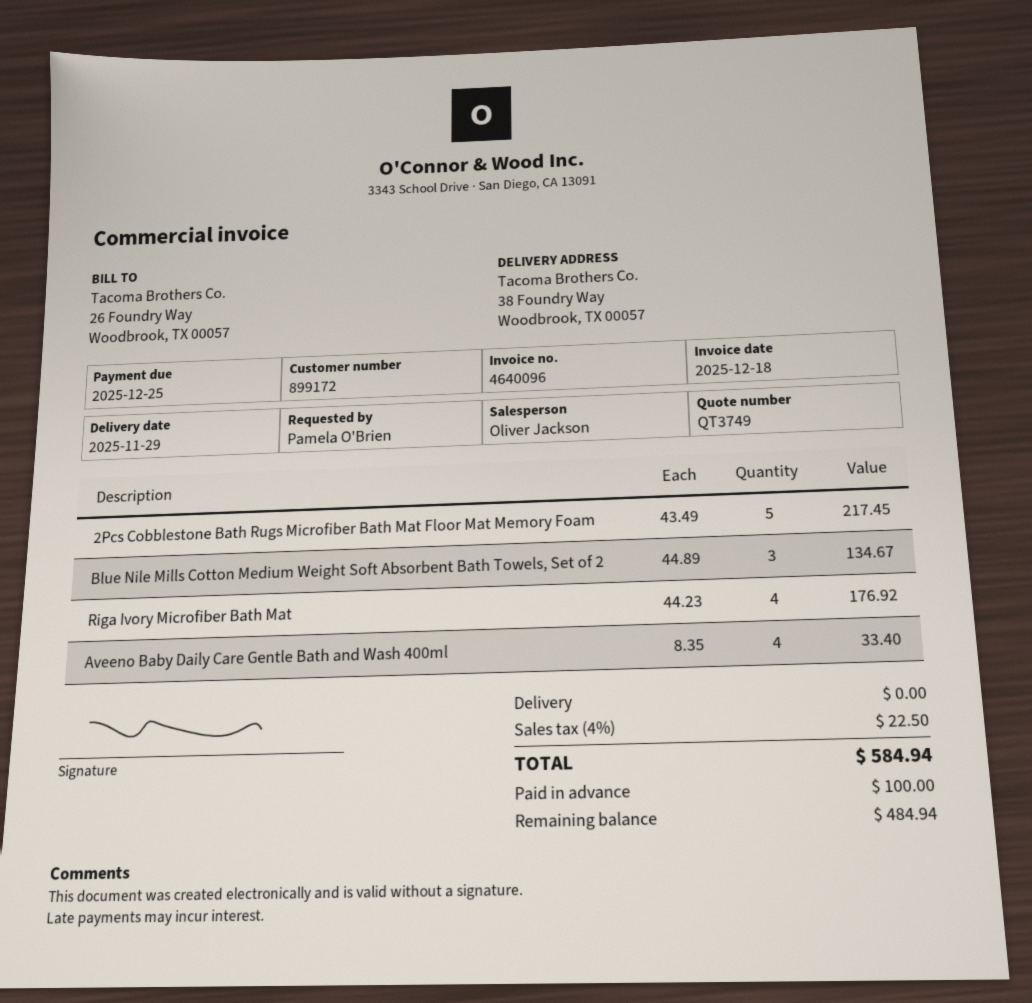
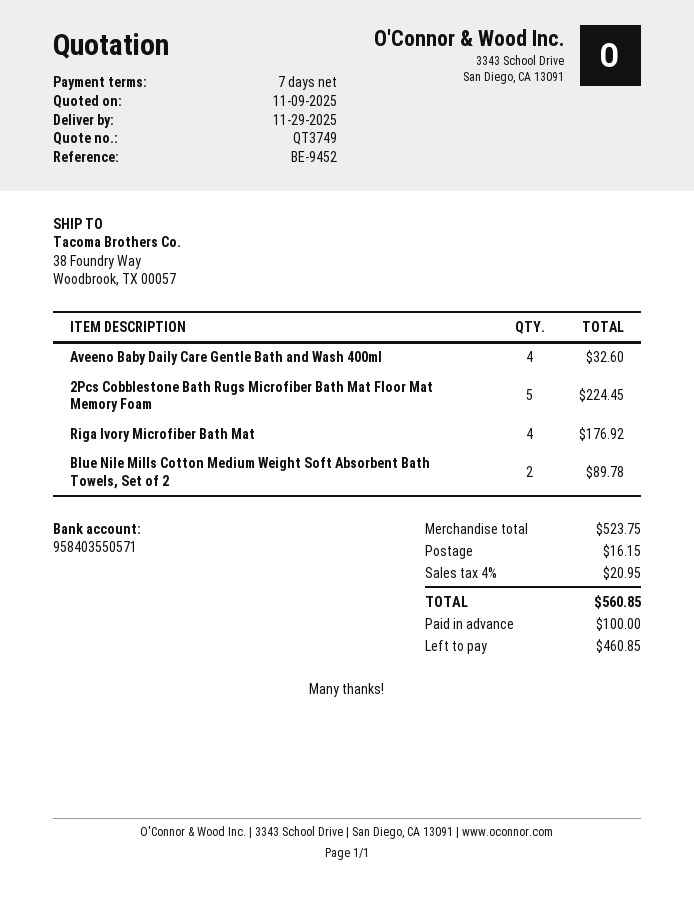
2Pcs Cobblestone Bath Rugs Microfiber Bath Mat Floor Mat Memory Foam: 5 for 217.45 -> 5 for 224.45
Blue Nile Mills Cotton Medium Weight Soft Absorbent Bath Towels, Set of 2: 3 for 134.67 -> 2 for 89.78
Aveeno Baby Daily Care Gentle Bath and Wash 400ml: 4 for 33.40 -> 4 for 32.60
shipping: 0.00 -> 16.15
tax: 4% = 22.50 -> 4% = 20.95
total: 584.94 -> 560.85
balance: 484.94 -> 460.85

